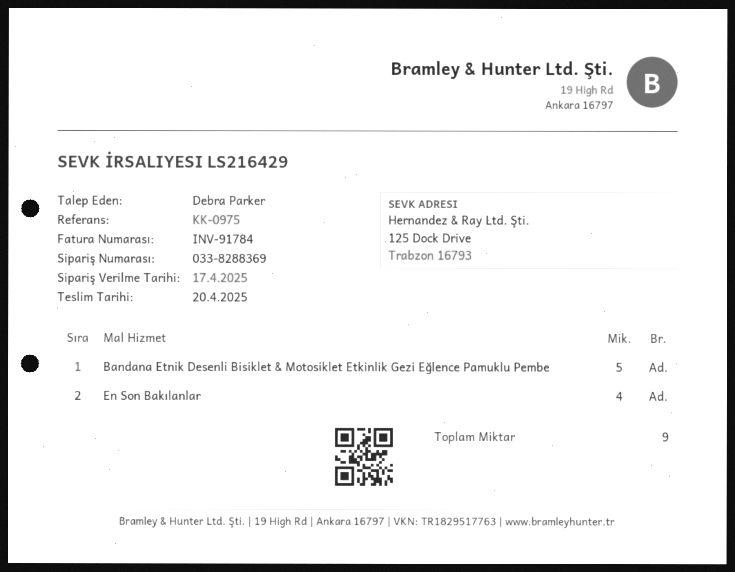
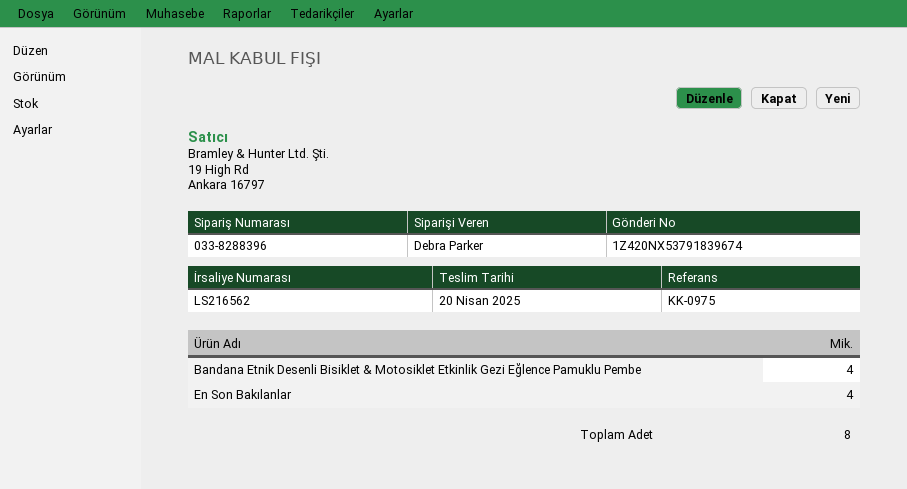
order number: 033-8288369 -> 033-8288396
delivery note number: LS216429 -> LS216562
Bandana Etnik Desenli Bisiklet & Motosiklet Etkinlik Gezi Eğlence Pamuklu Pembe: 5 -> 4
total quantity: 9 -> 8

